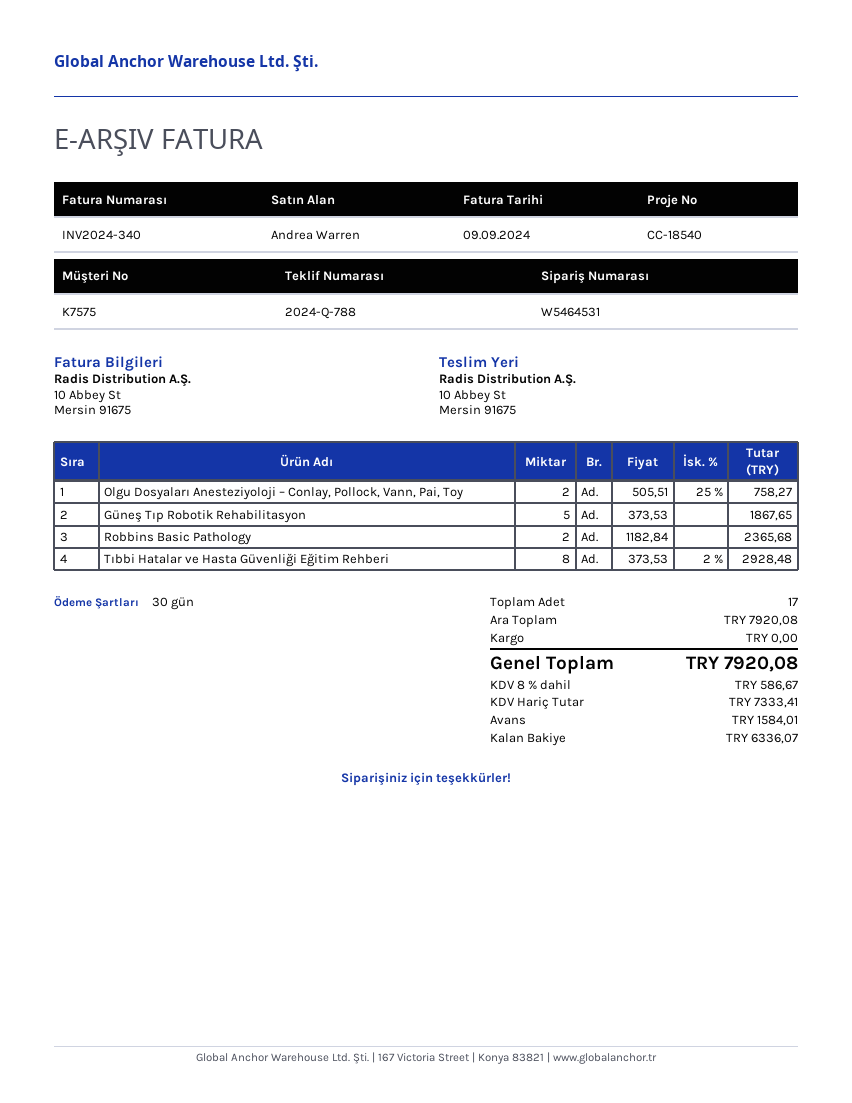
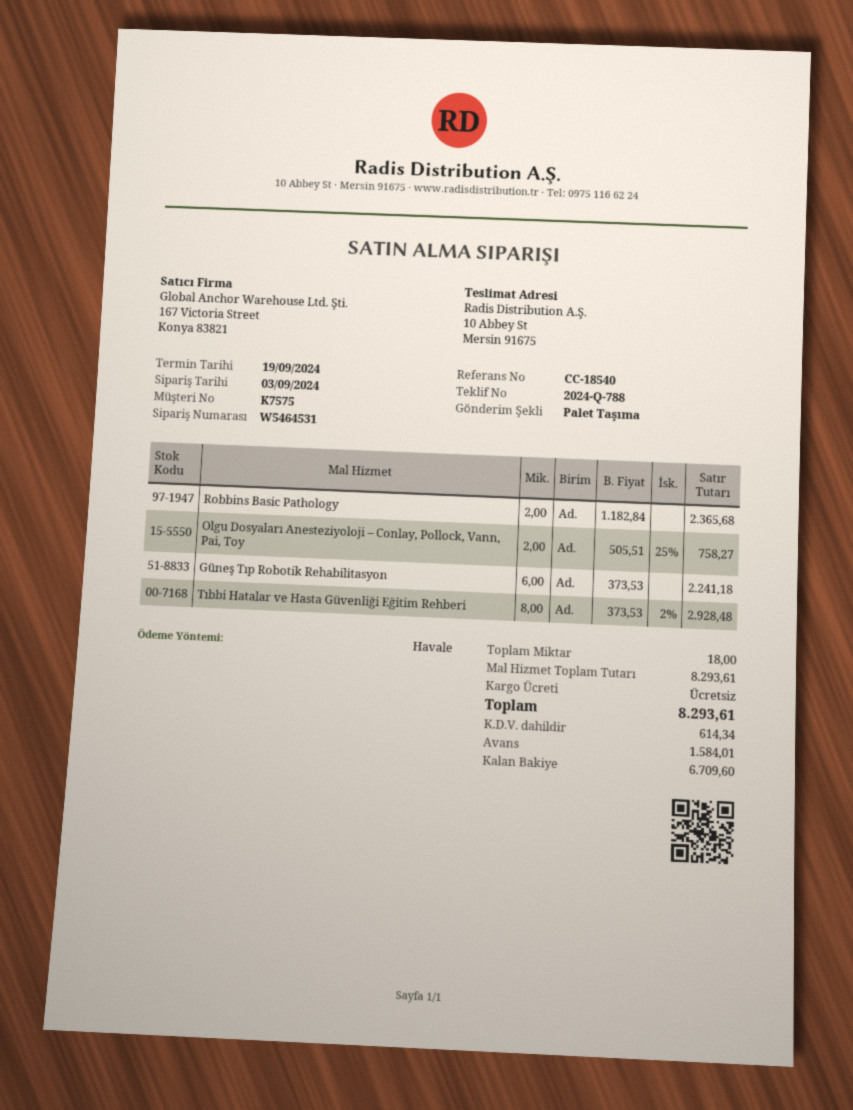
Güneş Tıp Robotik Rehabilitasyon: 5 x 373.53 = 1867.65 -> 6 x 373.53 = 2241.18
total quantity: 17 -> 18
subtotal: 7920.08 -> 8293.61
tax: 586.67 -> 614.34
total: 7920.08 -> 8293.61
balance: 6336.07 -> 6709.60

